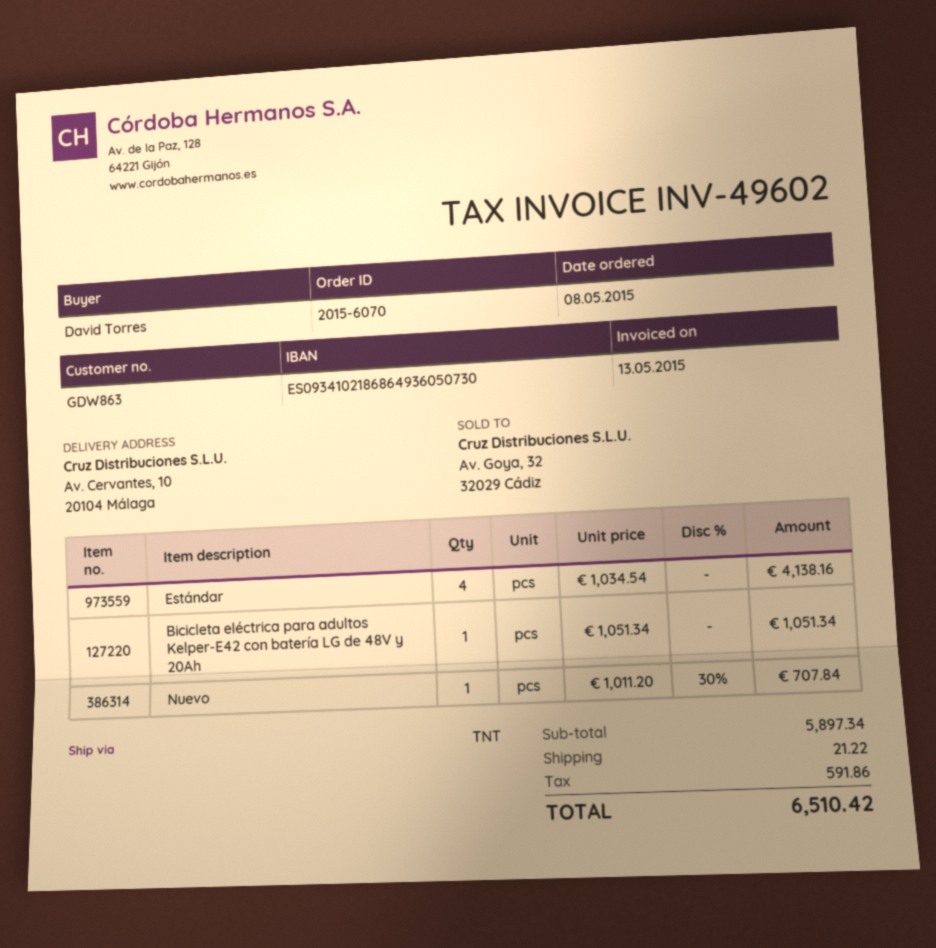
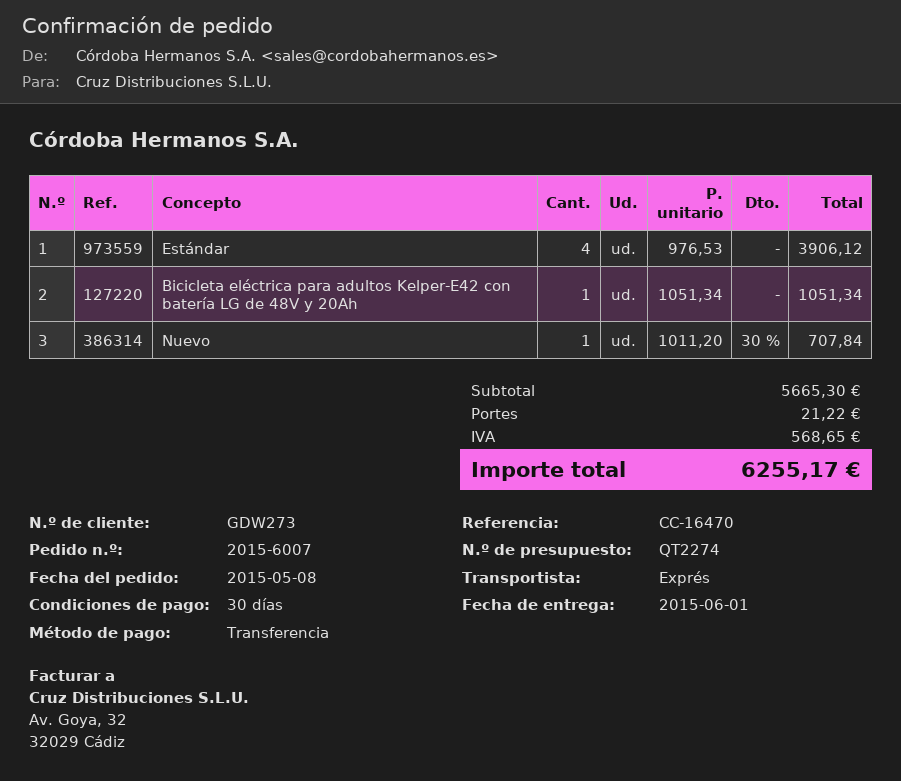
order number: 2015-6070 -> 2015-6007
customer number: GDW863 -> GDW273
shipping method: TNT -> express
Estándar: 4 x 1034.54 = 4138.16 -> 4 x 976.53 = 3906.12
subtotal: 5897.34 -> 5665.30
tax: 591.86 -> 568.65
total: 6510.42 -> 6255.17

